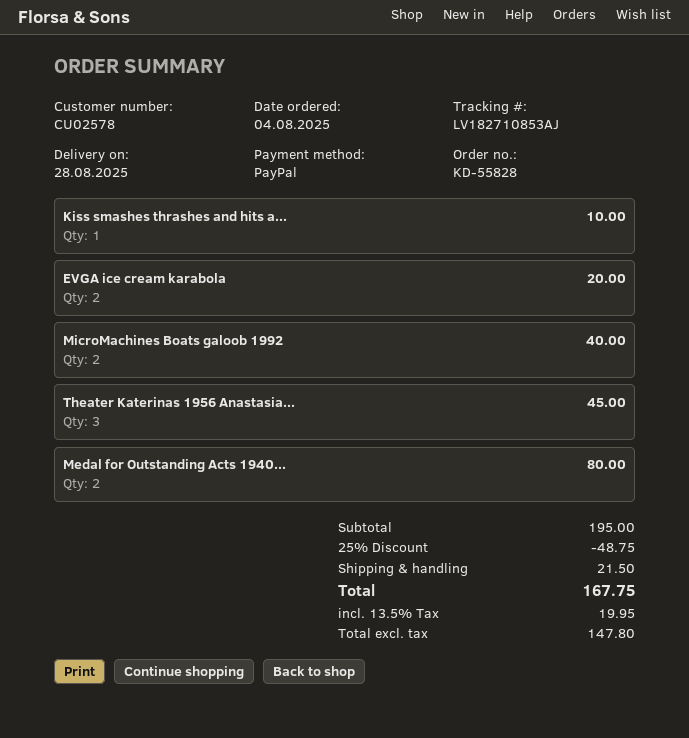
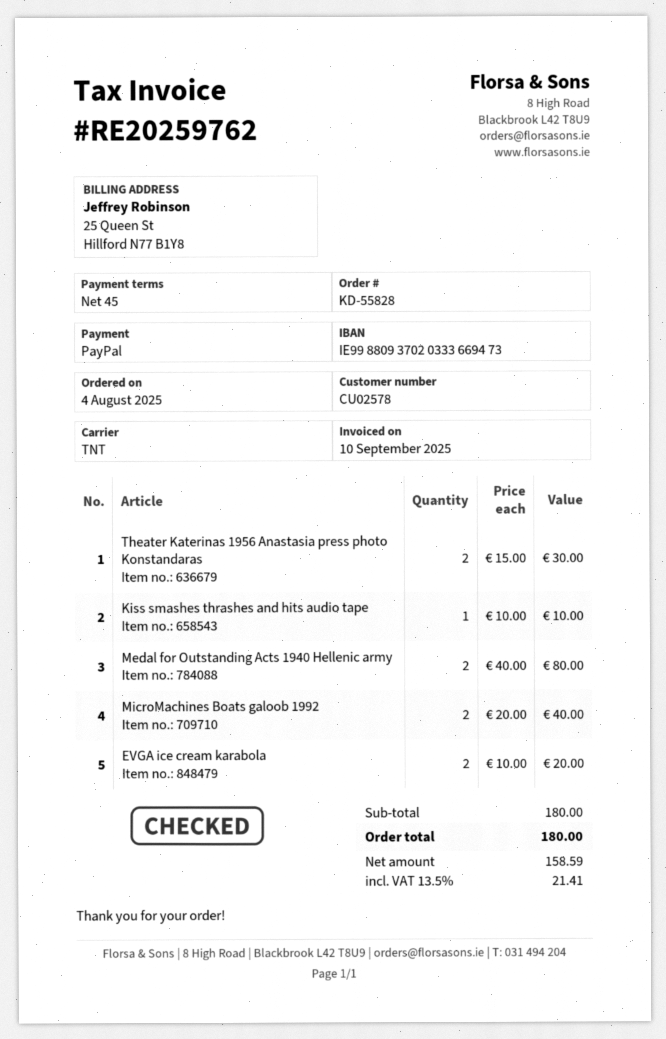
Theater Katerinas 1956 Anastasia...: 3 for 45.00 -> 2 for 30.00
subtotal: 195.00 -> 180.00
discount: 25% = 48.75 -> none
shipping: 21.50 -> none
net: 147.80 -> 158.59
tax: 13.5% = 19.95 -> 13.5% = 21.41
total: 167.75 -> 180.00

